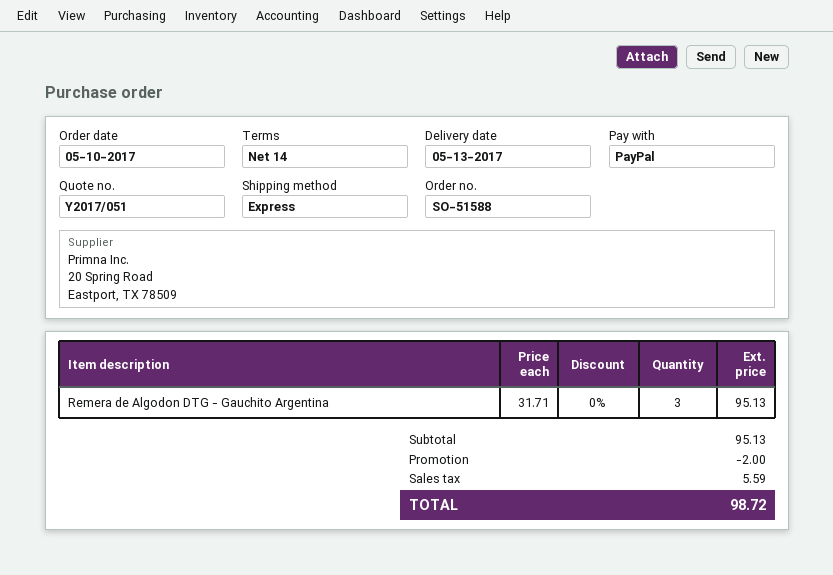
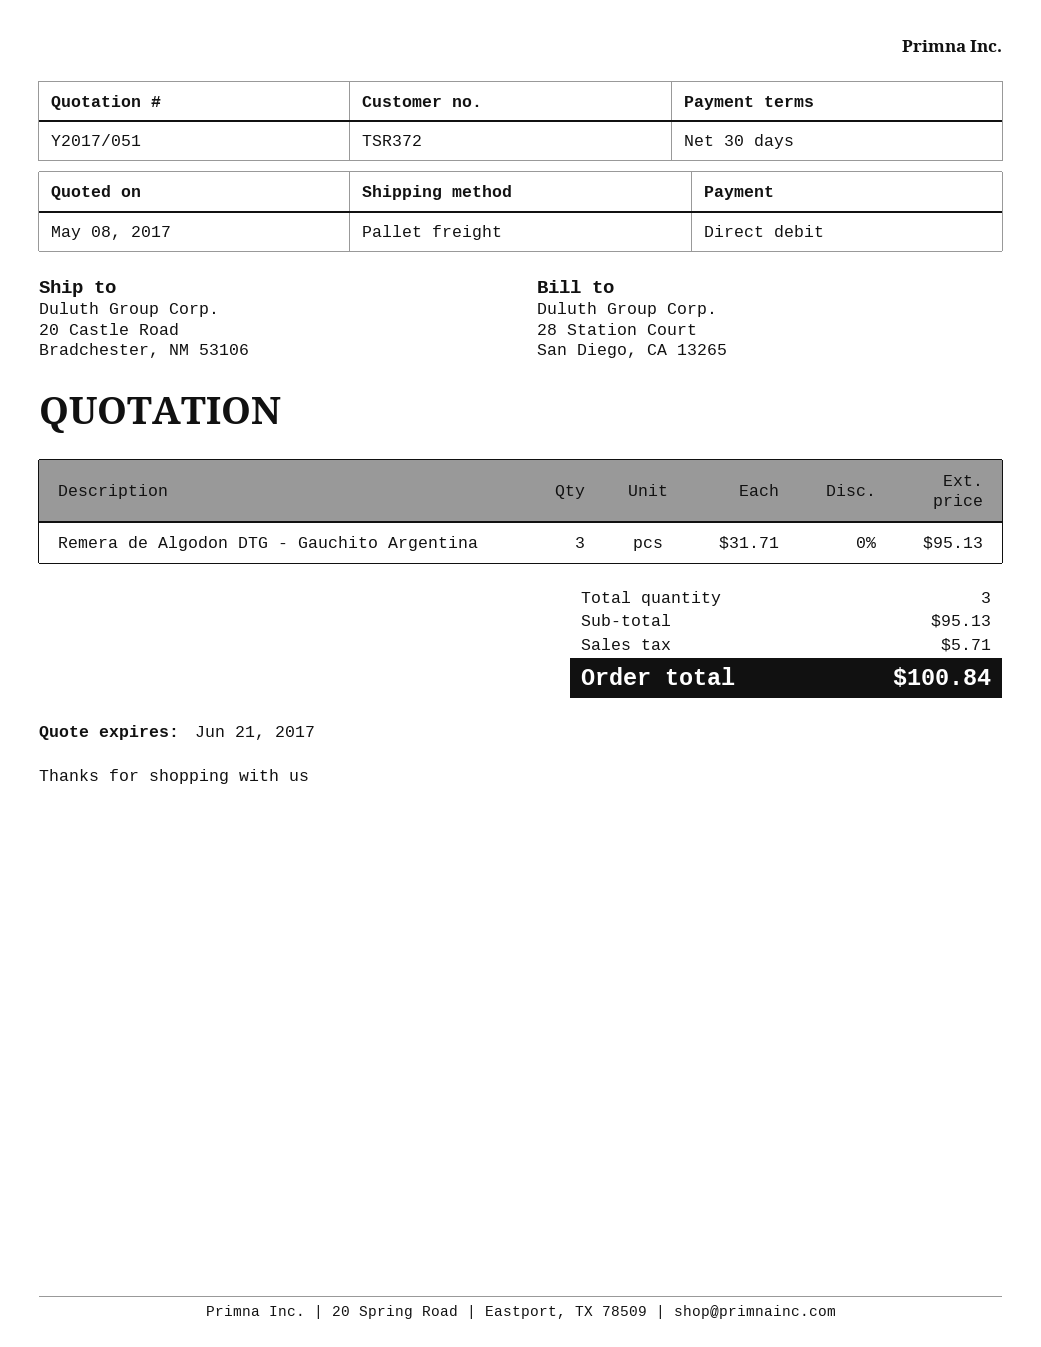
payment terms: 14 days -> 30 days
payment method: PayPal -> direct debit
shipping method: express -> pallet freight
discount: 2.00 -> none
tax: 5.59 -> 5.71
total: 98.72 -> 100.84

